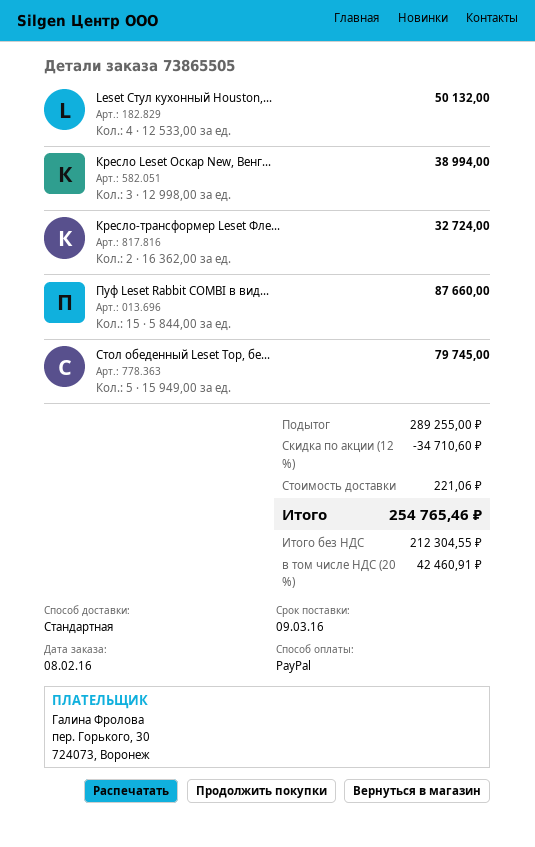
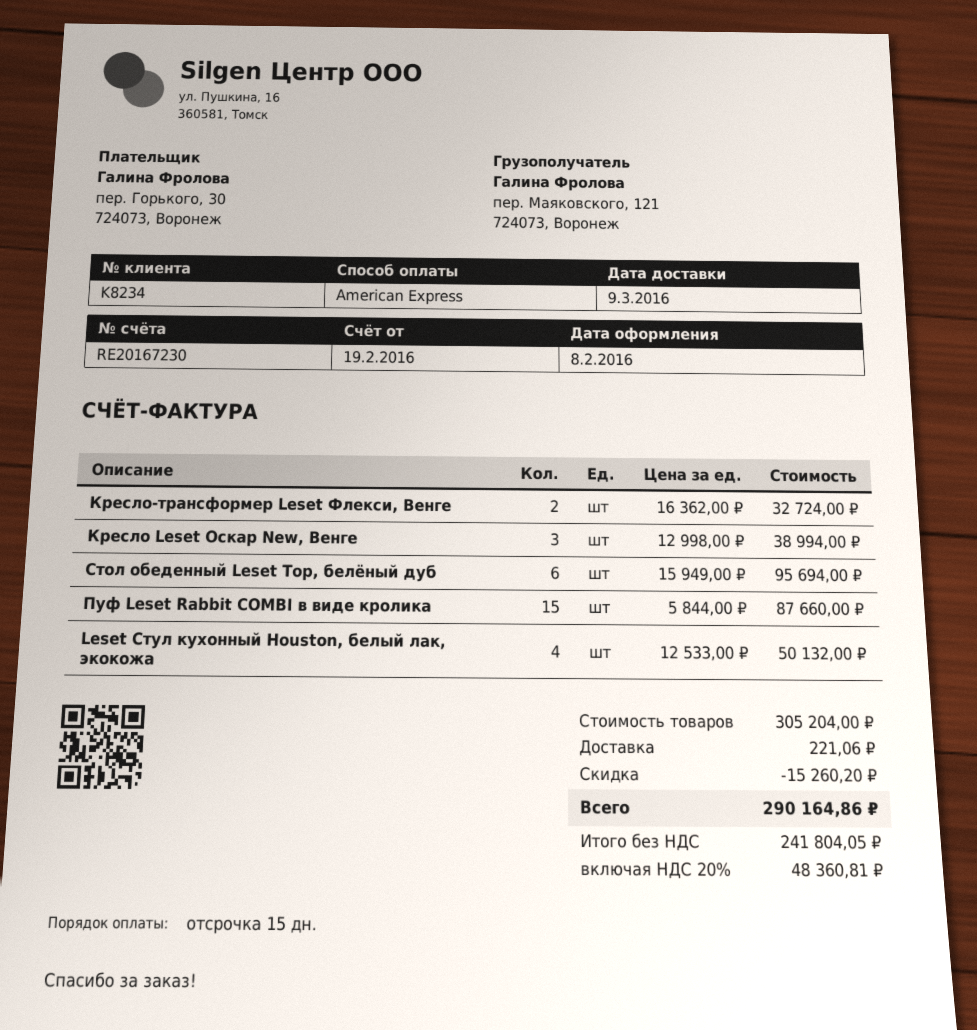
payment method: PayPal -> American Express
Стол обеденный Leset Тор, бе...: 5 x 15949.00 = 79745.00 -> 6 x 15949.00 = 95694.00
subtotal: 289255.00 -> 305204.00
discount: 34710.60 -> 15260.20
net: 212304.55 -> 241804.05
tax: 20% = 42460.91 -> 20% = 48360.81
total: 254765.46 -> 290164.86

